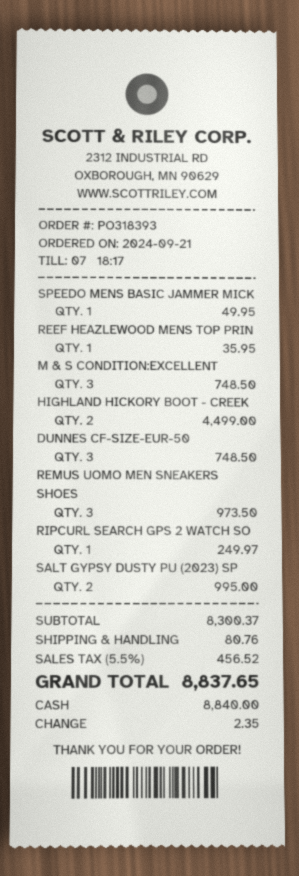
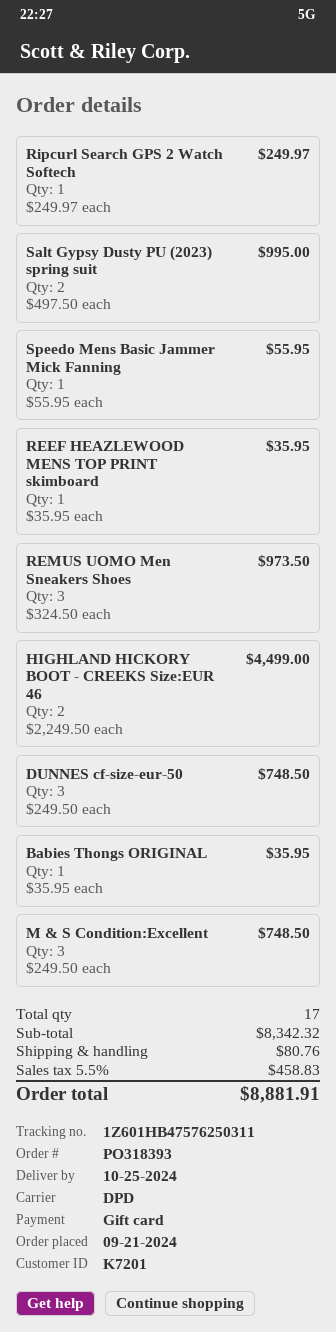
payment method: cash -> gift card
SPEEDO MENS BASIC JAMMER MICK: 1 for 49.95 -> 1 for 55.95
Babies Thongs ORIGINAL: none -> 1 for 35.95
subtotal: 8300.37 -> 8342.32
tax: 5.5% = 456.52 -> 5.5% = 458.83
total: 8837.65 -> 8881.91

